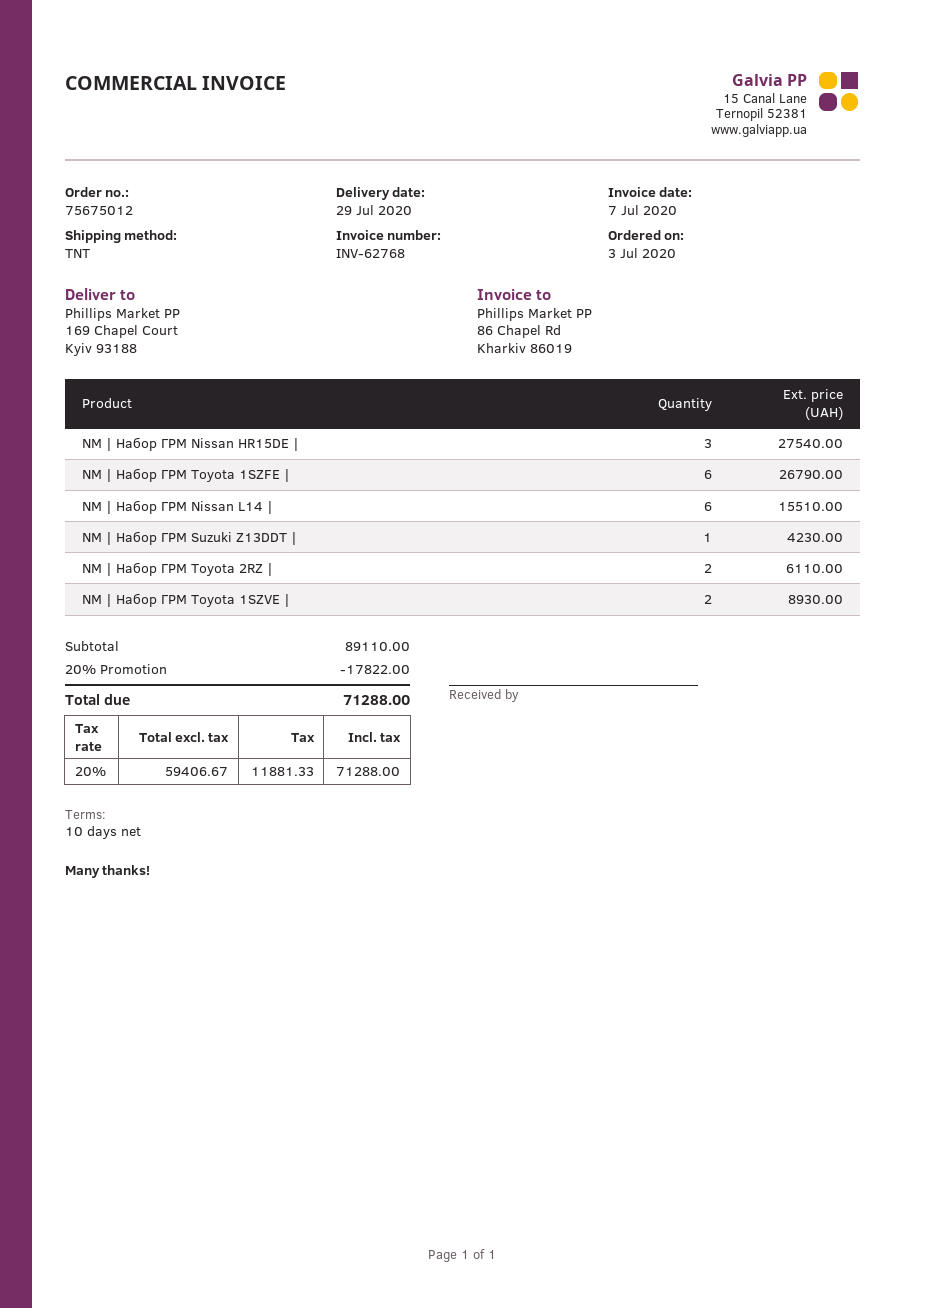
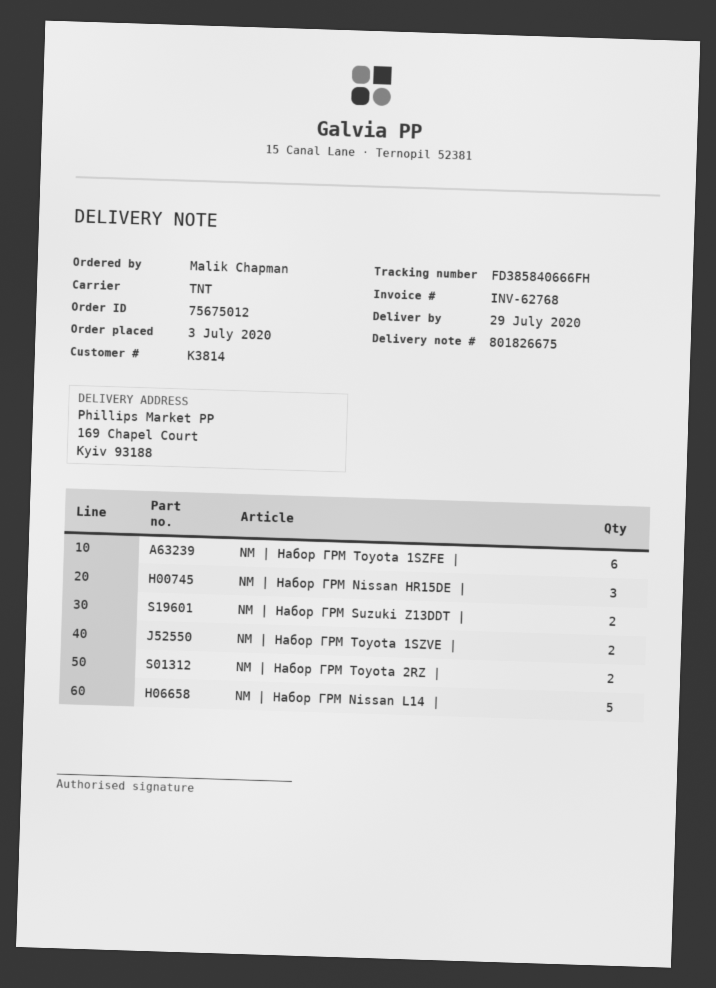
NM | Набор ГРМ Nissan L14 |: 6 -> 5
NM | Набор ГРМ Suzuki Z13DDT |: 1 -> 2

